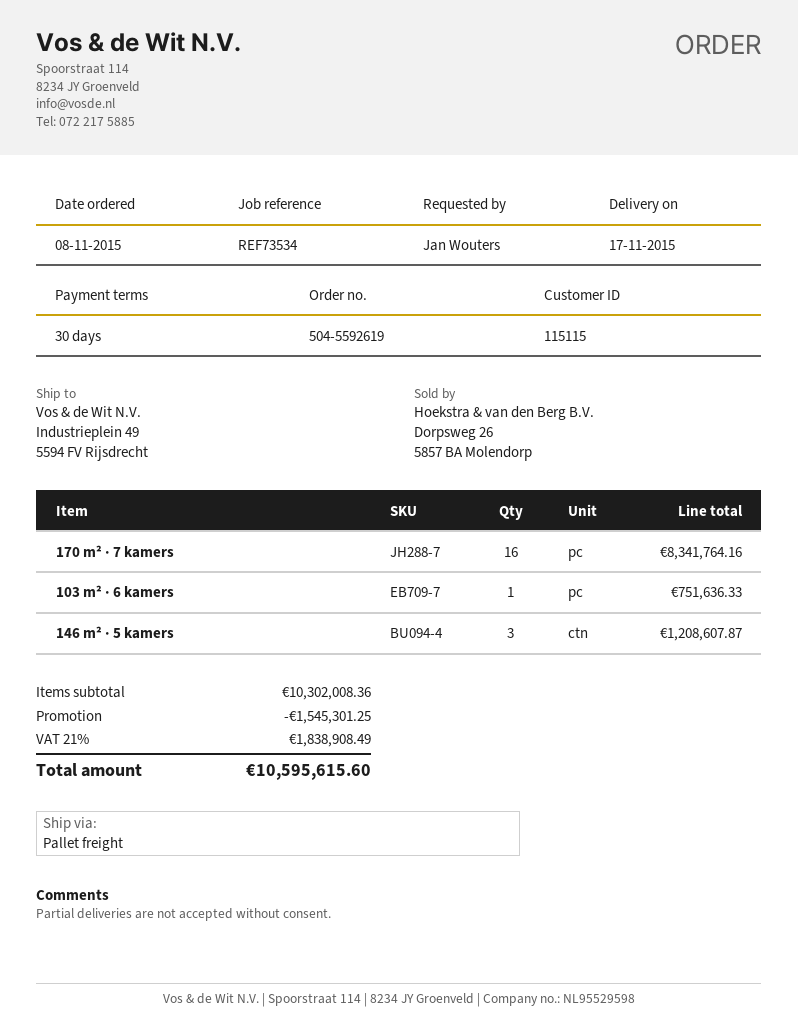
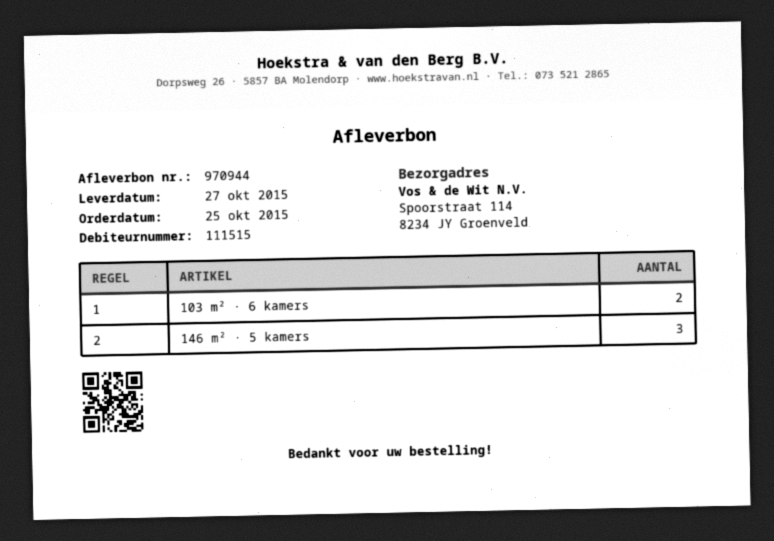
order date: 2015-11-08 -> 2015-10-25
delivery date: 2015-11-17 -> 2015-10-27
customer number: 115115 -> 111515
ship to: Industrieplein 49, 5594 FV Rijsdrecht -> Spoorstraat 114, 8234 JY Groenveld
170 m² · 7 kamers: 16 -> none
103 m² · 6 kamers: 1 -> 2

